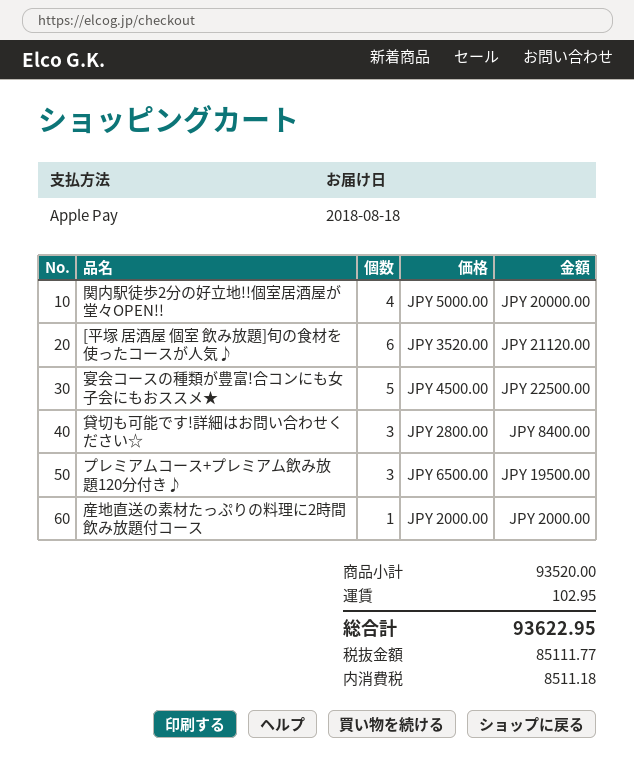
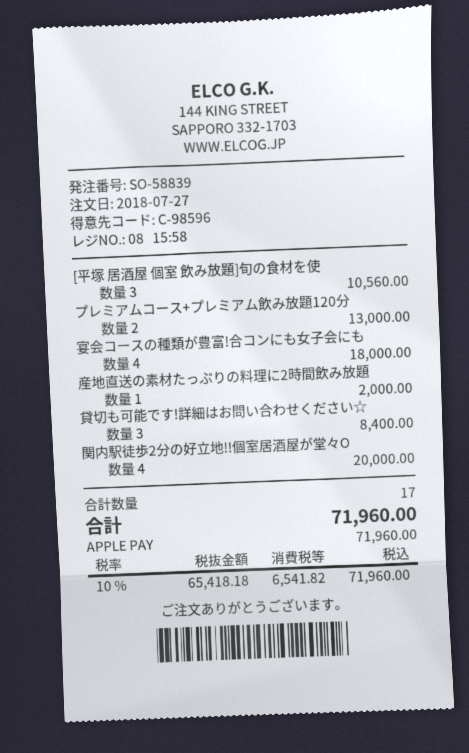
[平塚 居酒屋 個室 飲み放題]旬の食材を使ったコースが人気♪: 6 for 21120.00 -> 3 for 10560.00
宴会コースの種類が豊富!合コンにも女子会にもおススメ★: 5 for 22500.00 -> 4 for 18000.00
プレミアムコース+プレミアム飲み放題120分付き♪: 3 for 19500.00 -> 2 for 13000.00
shipping: 102.95 -> none
net: 85111.77 -> 65418.18
tax: 8511.18 -> 6541.82
total: 93622.95 -> 71960.00

